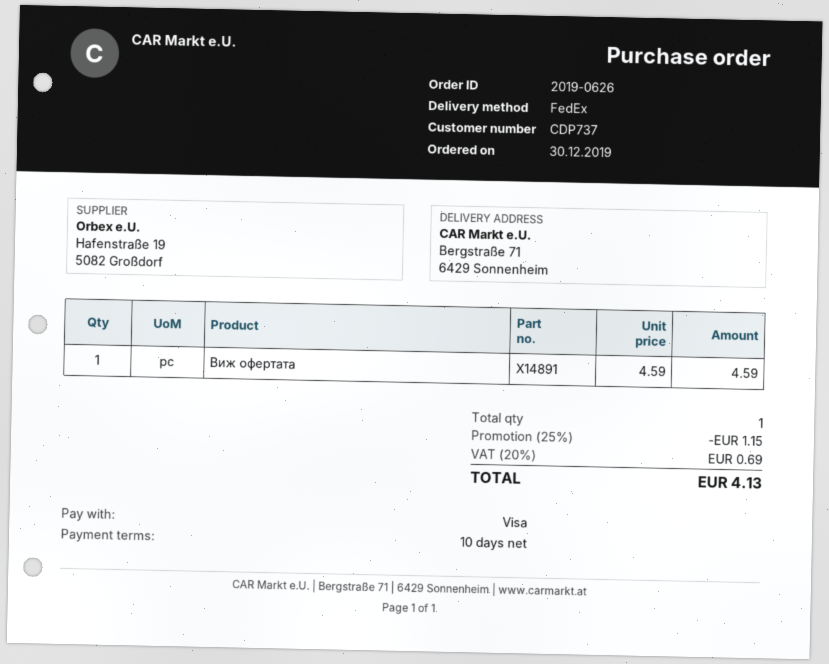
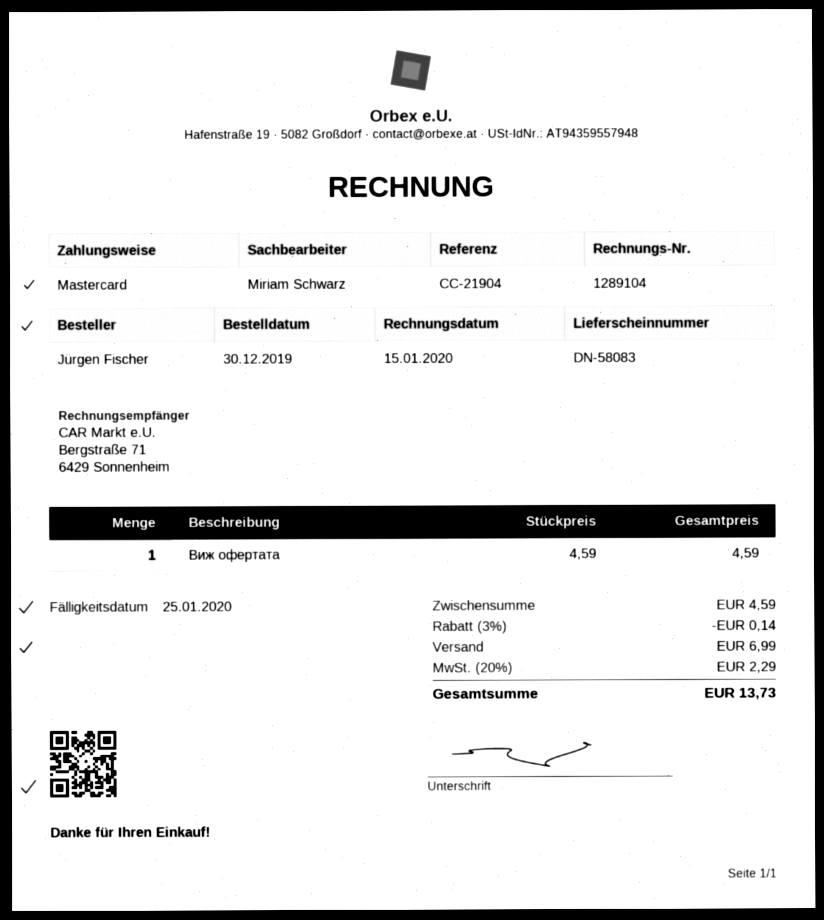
payment method: Visa -> Mastercard
discount: 25% = 1.15 -> 3% = 0.14
shipping: none -> 6.99
tax: 20% = 0.69 -> 20% = 2.29
total: 4.13 -> 13.73

